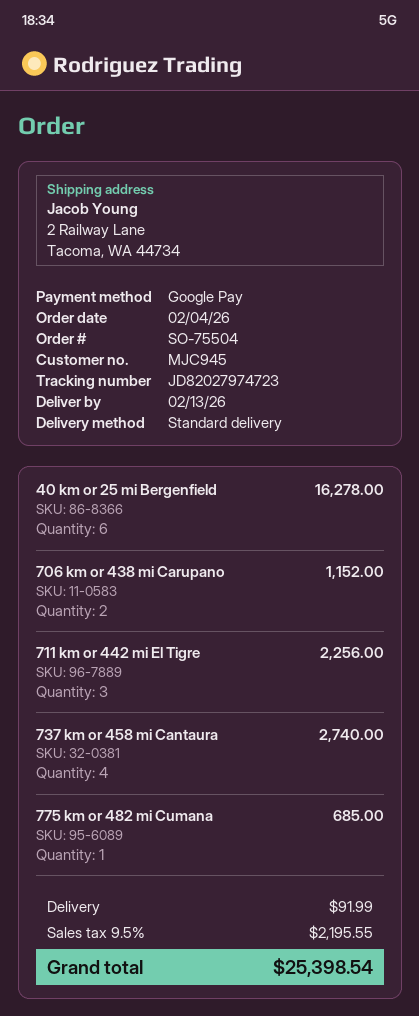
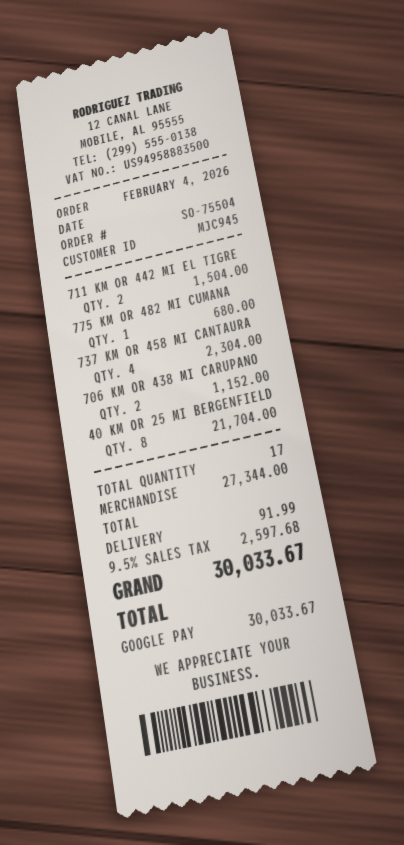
40 km or 25 mi Bergenfield: 6 for 16278.00 -> 8 for 21704.00
711 km or 442 mi El Tigre: 3 for 2256.00 -> 2 for 1504.00
737 km or 458 mi Cantaura: 4 for 2740.00 -> 4 for 2304.00
775 km or 482 mi Cumana: 1 for 685.00 -> 1 for 680.00
tax: 9.5% = 2195.55 -> 9.5% = 2597.68
total: 25398.54 -> 30033.67

